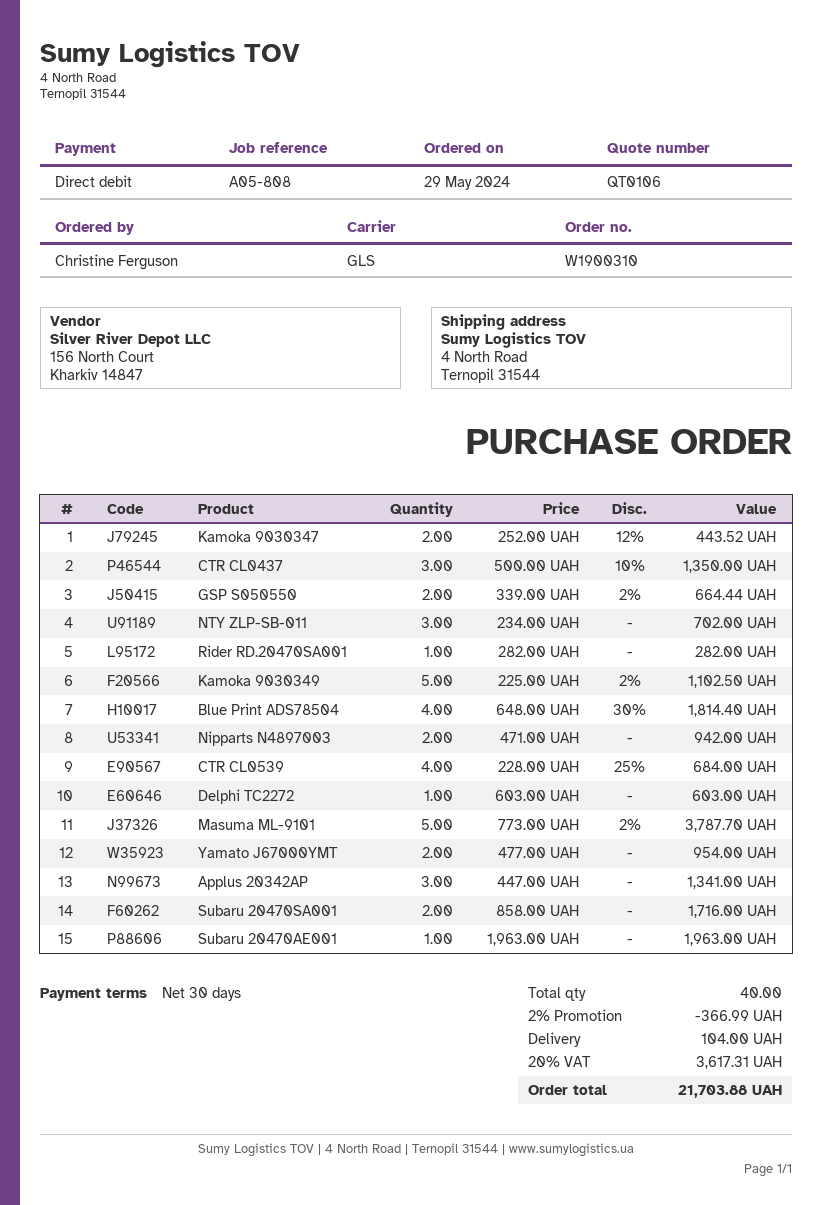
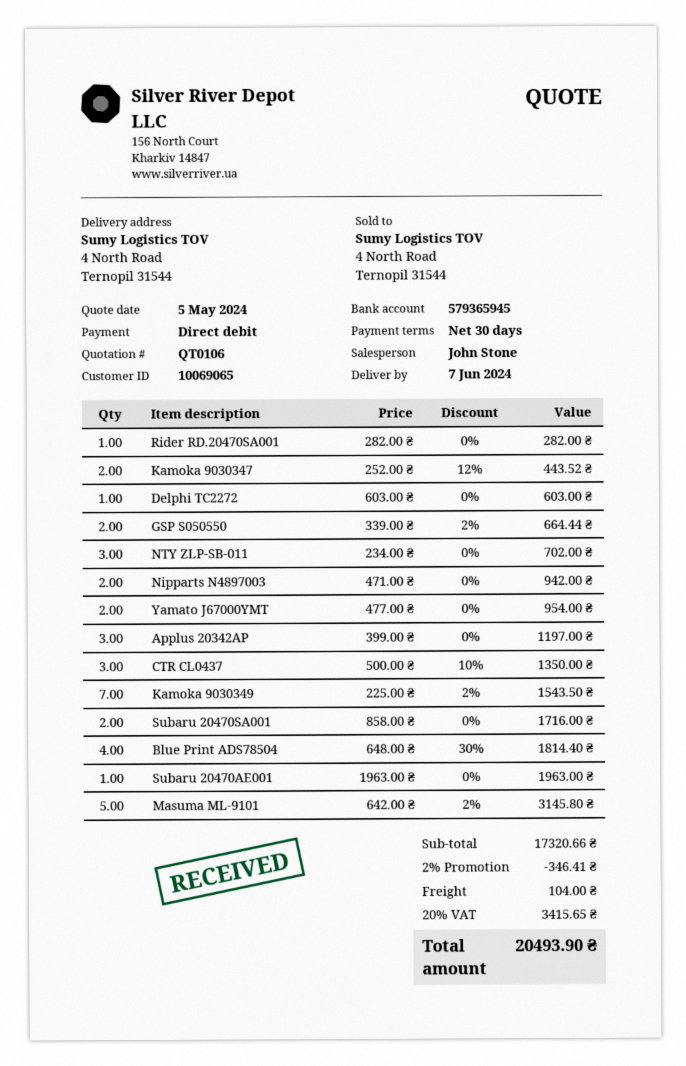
Kamoka 9030349: 5 x 225.00 - 2% = 1102.50 -> 7 x 225.00 - 2% = 1543.50
CTR CL0539: 4 x 228.00 - 25% = 684.00 -> none
Masuma ML-9101: 5 x 773.00 - 2% = 3787.70 -> 5 x 642.00 - 2% = 3145.80
Applus 20342AP: 3 x 447.00 = 1341.00 -> 3 x 399.00 = 1197.00
discount: 2% = 366.99 -> 2% = 346.41
tax: 20% = 3617.31 -> 20% = 3415.65
total: 21703.88 -> 20493.90

